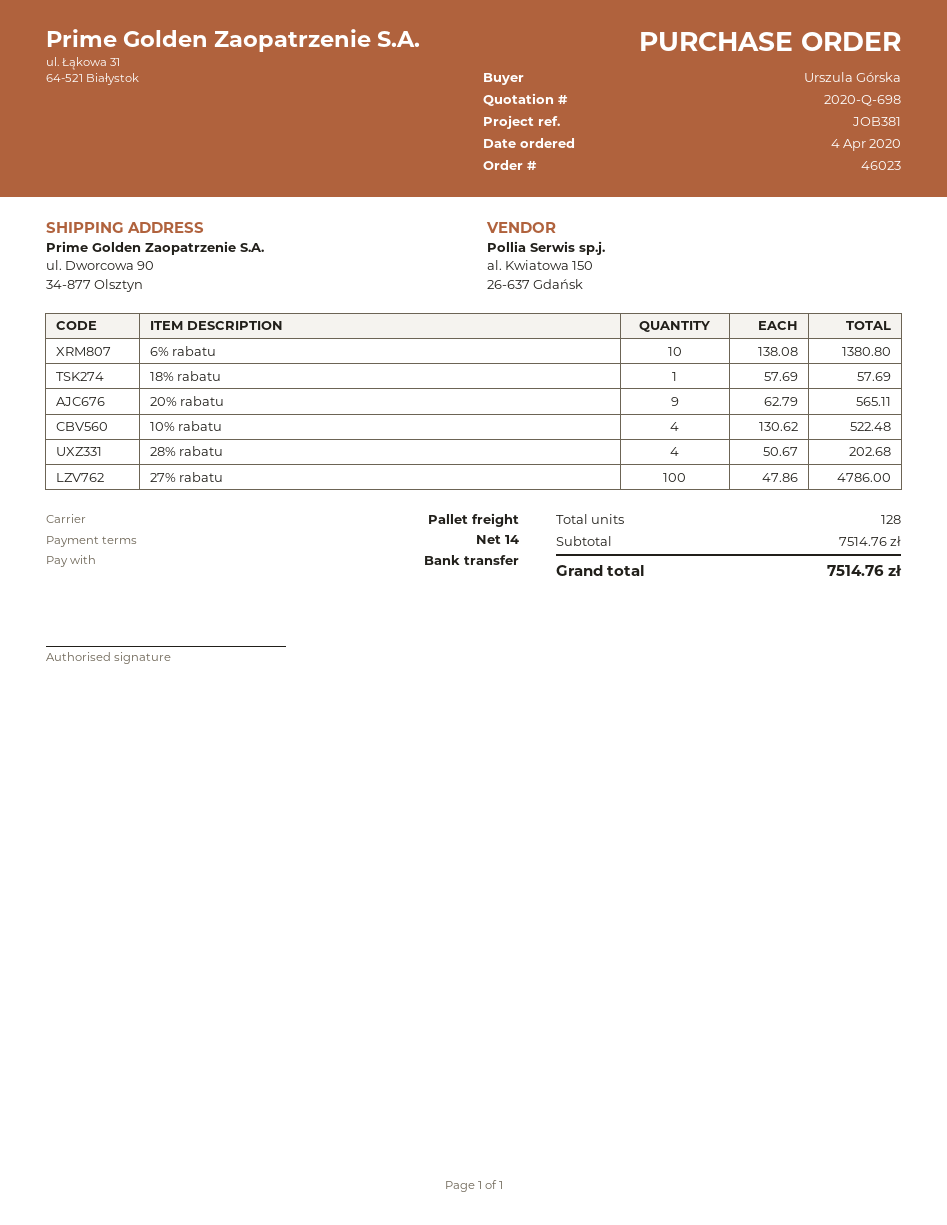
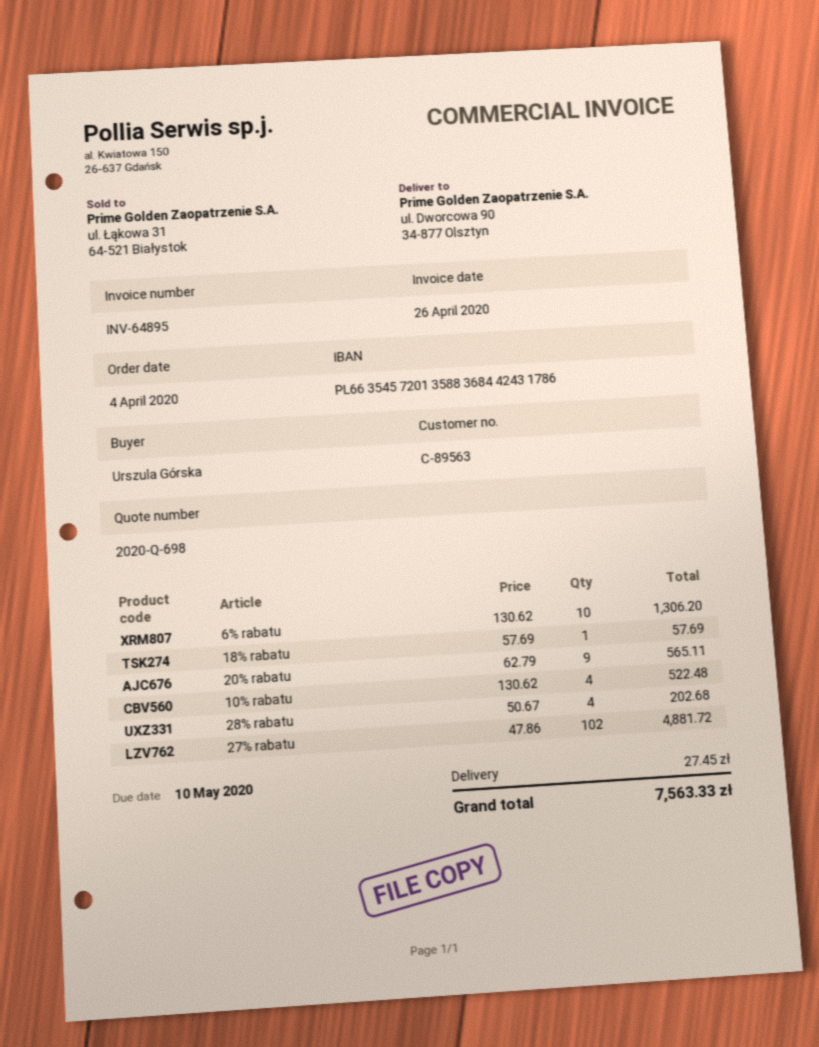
6% rabatu: 10 x 138.08 = 1380.80 -> 10 x 130.62 = 1306.20
27% rabatu: 100 x 47.86 = 4786.00 -> 102 x 47.86 = 4881.72
shipping: none -> 27.45
total: 7514.76 -> 7563.33

